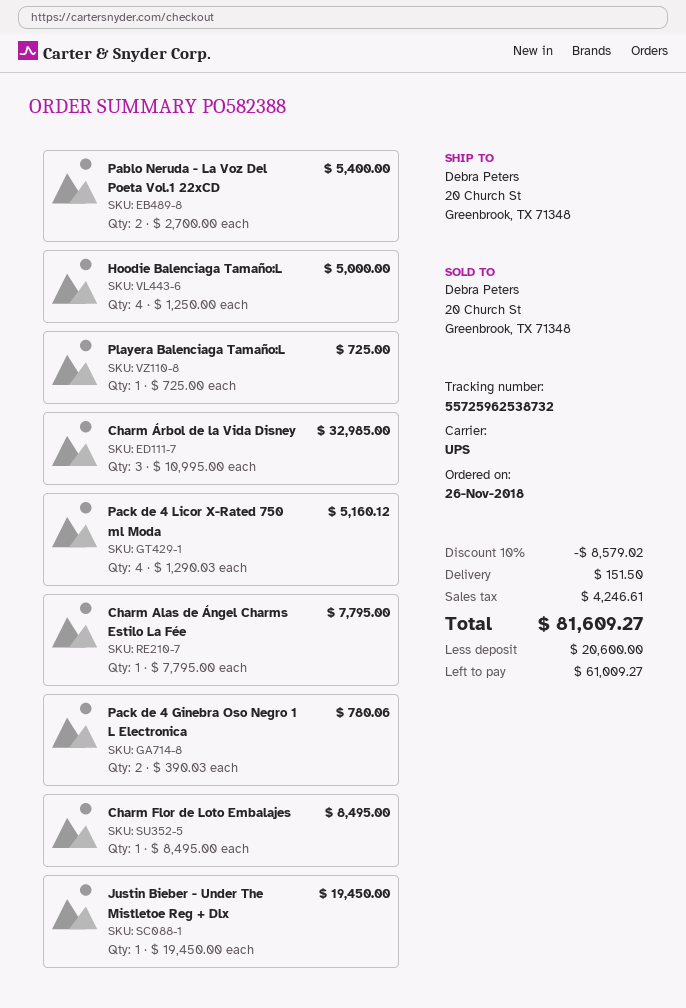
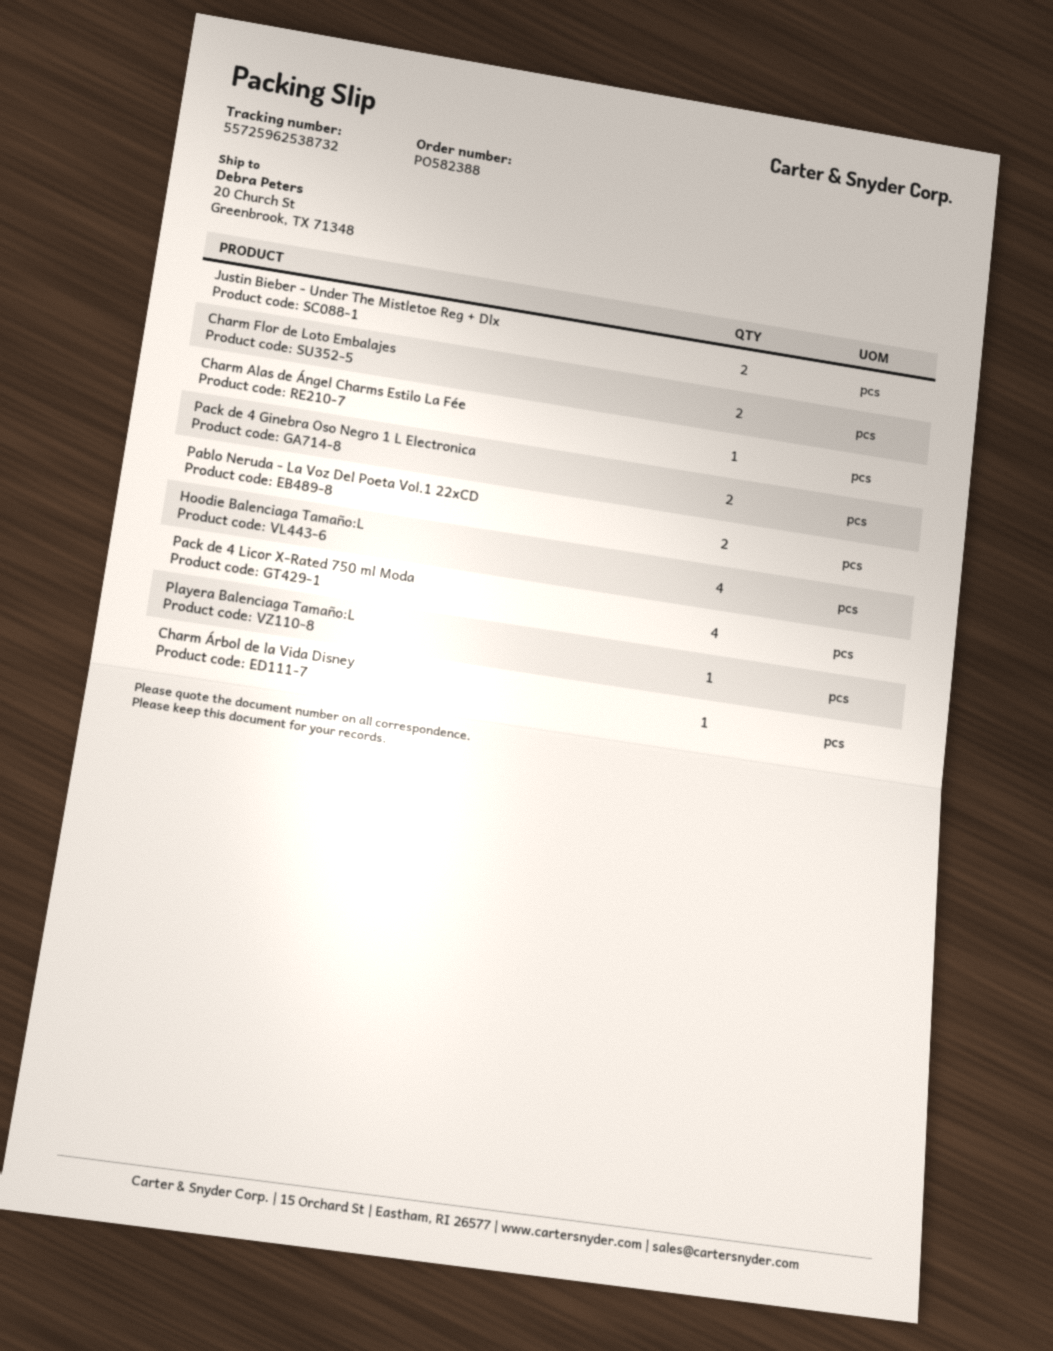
Charm Árbol de la Vida Disney: 3 -> 1
Charm Flor de Loto Embalajes: 1 -> 2
Justin Bieber - Under The Mistletoe Reg + Dlx: 1 -> 2

